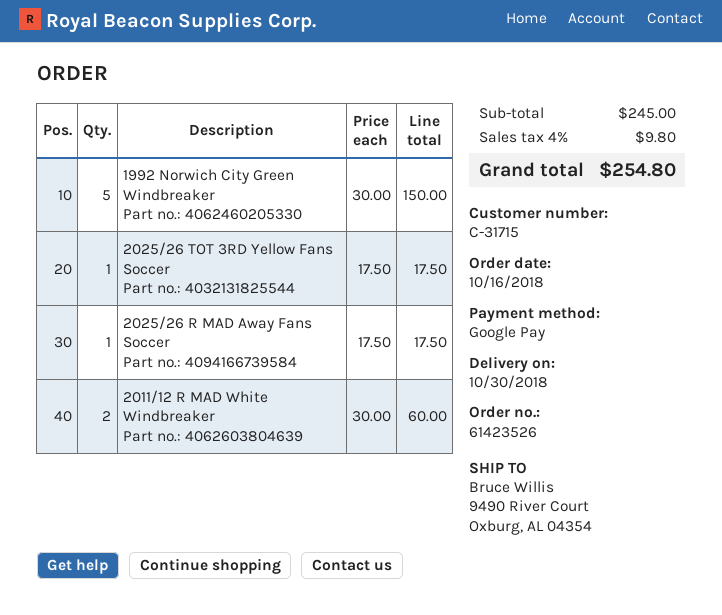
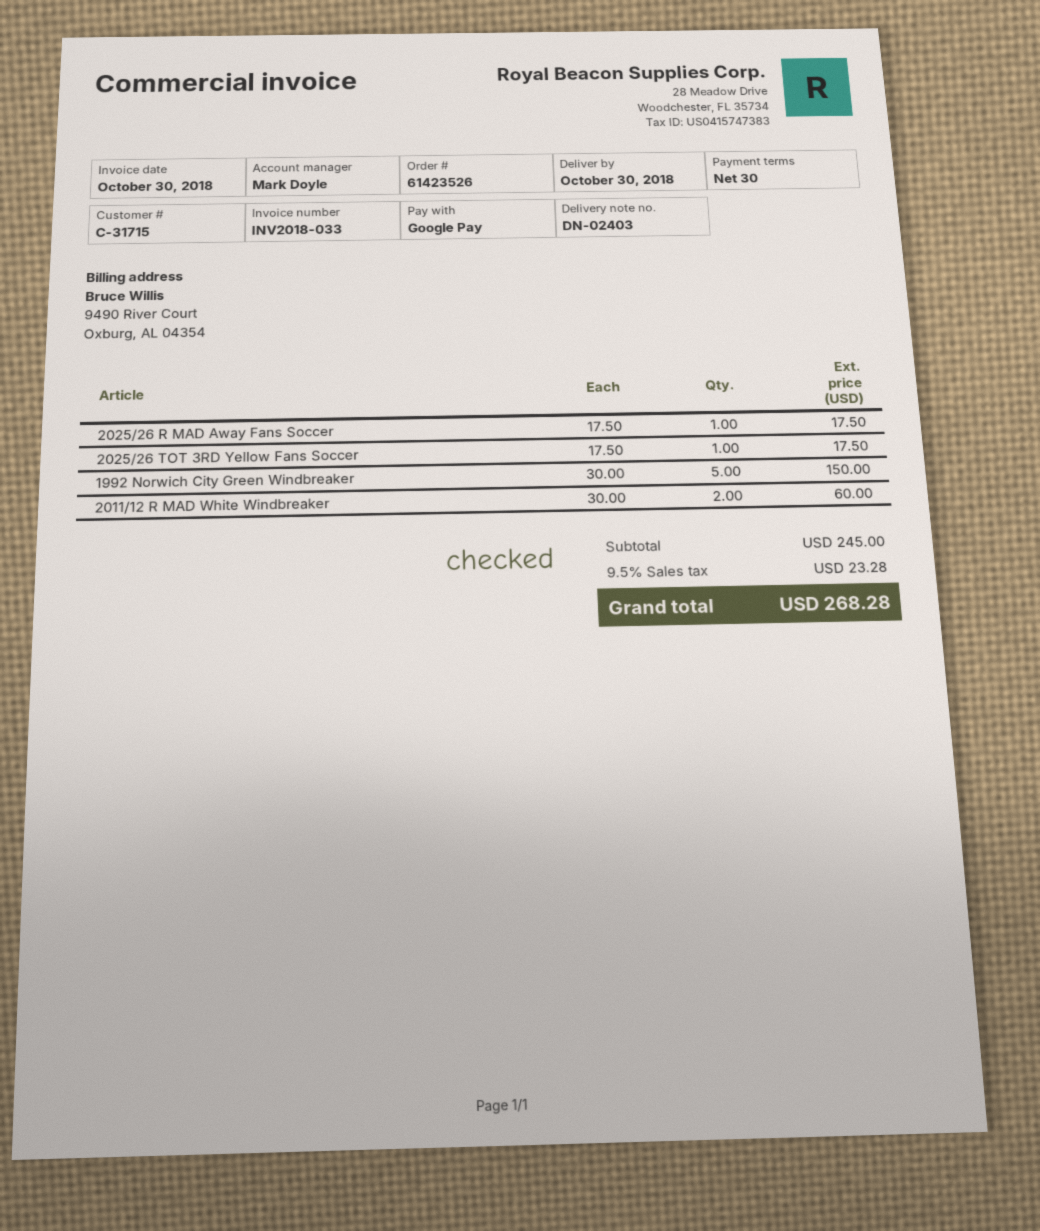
tax: 4% = 9.80 -> 9.5% = 23.28
total: 254.80 -> 268.28

